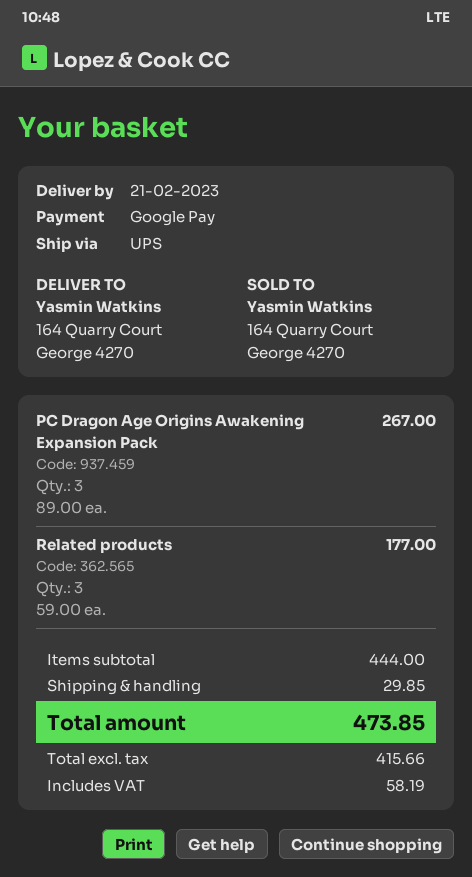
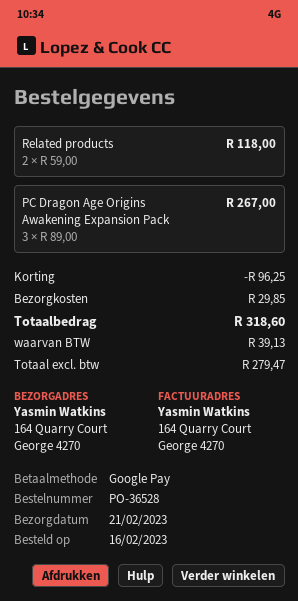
Related products: 3 x 59.00 = 177.00 -> 2 x 59.00 = 118.00
discount: none -> 96.25
net: 415.66 -> 279.47
tax: 58.19 -> 39.13
total: 473.85 -> 318.60

